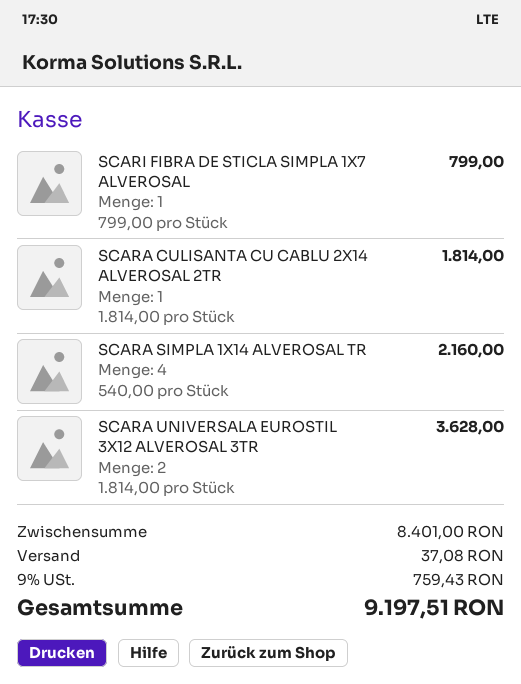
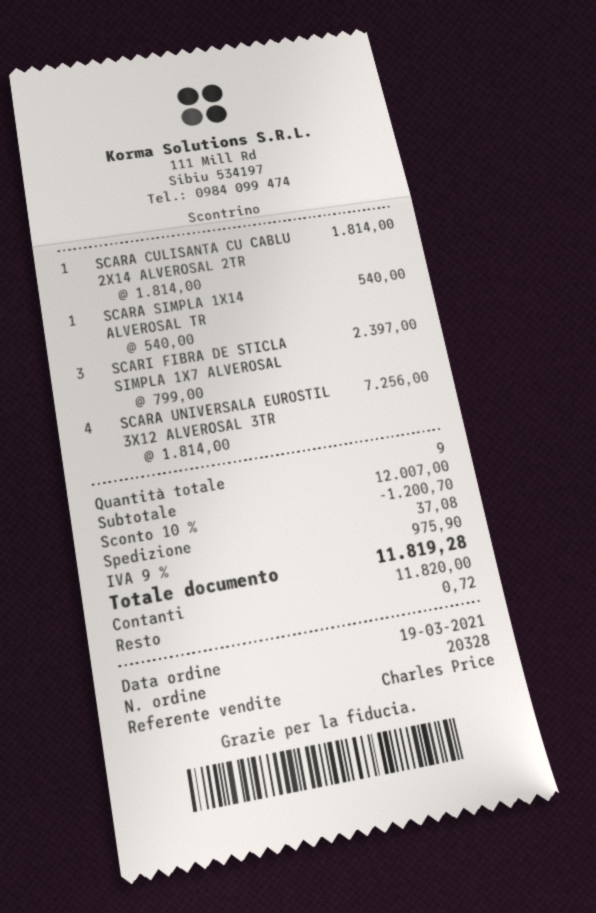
SCARI FIBRA DE STICLA SIMPLA 1X7 ALVEROSAL: 1 x 799.00 = 799.00 -> 3 x 799.00 = 2397.00
SCARA SIMPLA 1X14 ALVEROSAL TR: 4 x 540.00 = 2160.00 -> 1 x 540.00 = 540.00
SCARA UNIVERSALA EUROSTIL 3X12 ALVEROSAL 3TR: 2 x 1814.00 = 3628.00 -> 4 x 1814.00 = 7256.00
subtotal: 8401.00 -> 12007.00
discount: none -> 10% = 1200.70
tax: 9% = 759.43 -> 9% = 975.90
total: 9197.51 -> 11819.28

